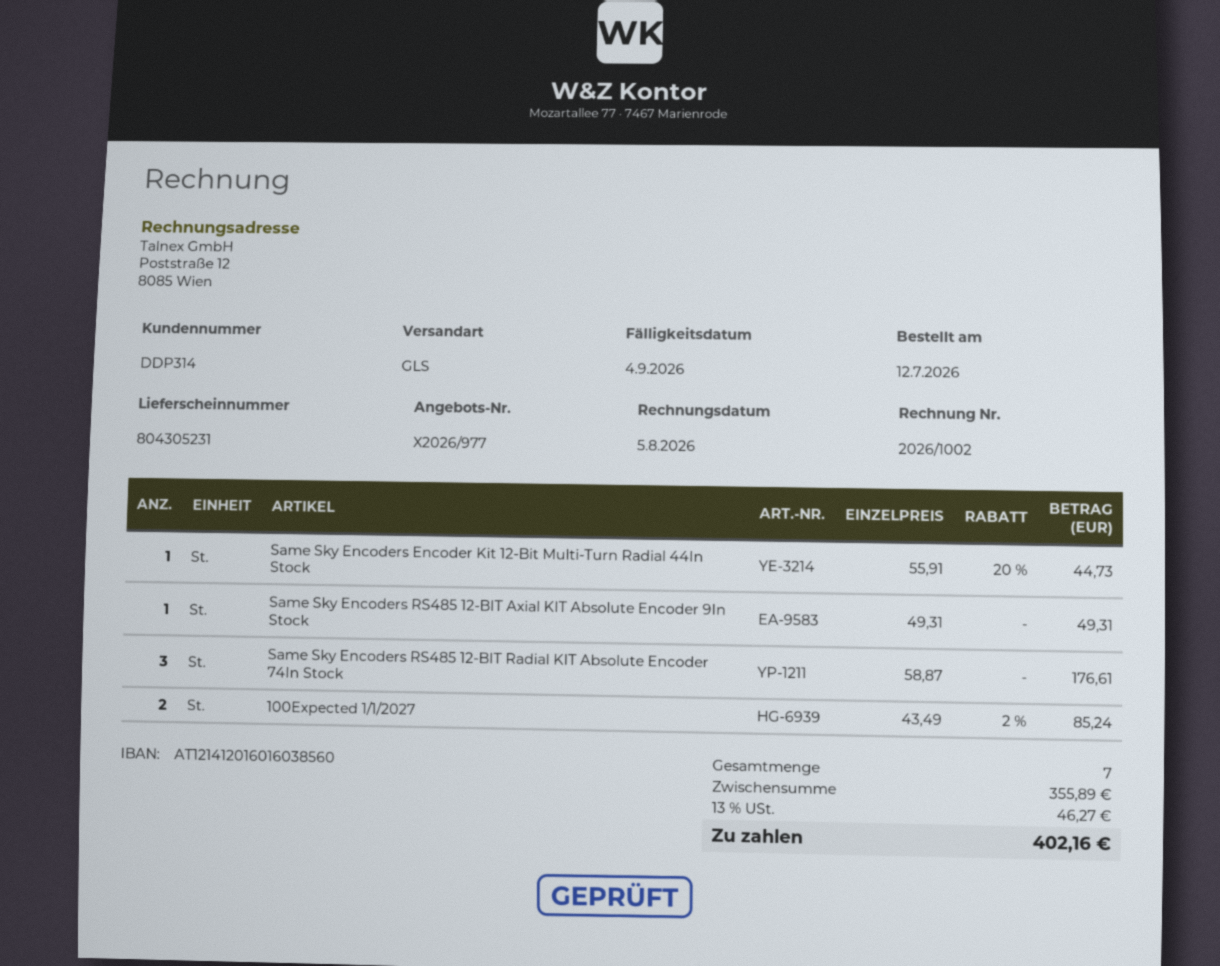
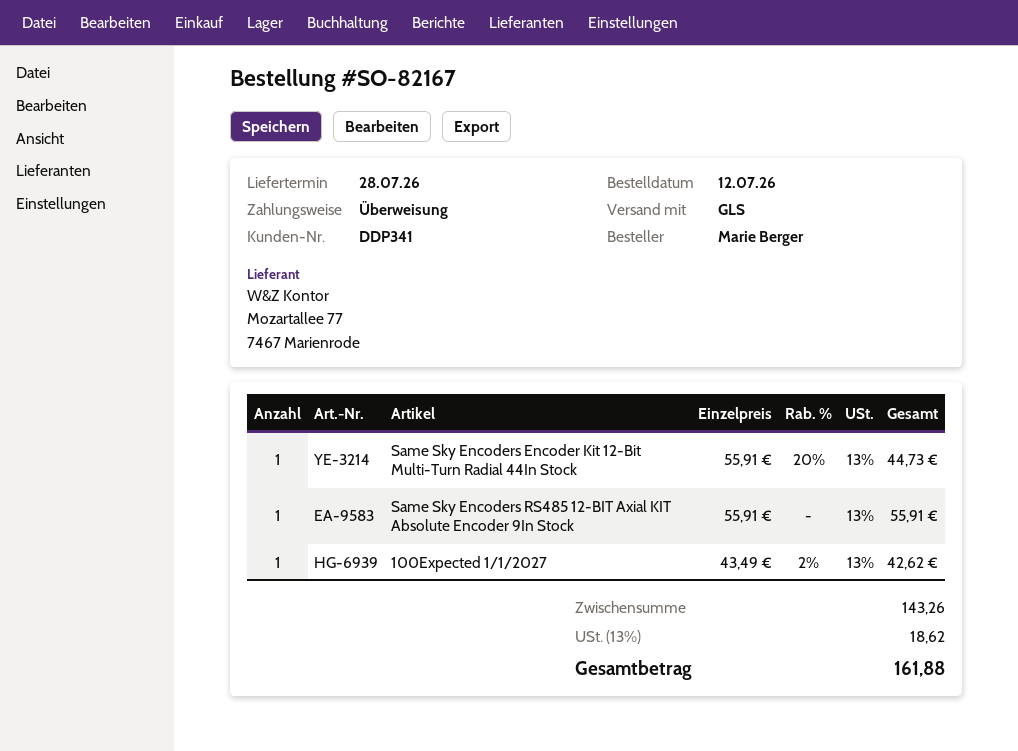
customer number: DDP314 -> DDP341
Same Sky Encoders RS485 12-BIT Axial KIT Absolute Encoder 9In Stock: 1 x 49.31 = 49.31 -> 1 x 55.91 = 55.91
Same Sky Encoders RS485 12-BIT Radial KIT Absolute Encoder 74In Stock: 3 x 58.87 = 176.61 -> none
100Expected 1/1/2027: 2 x 43.49 - 2% = 85.24 -> 1 x 43.49 - 2% = 42.62
subtotal: 355.89 -> 143.26
tax: 13% = 46.27 -> 13% = 18.62
total: 402.16 -> 161.88

